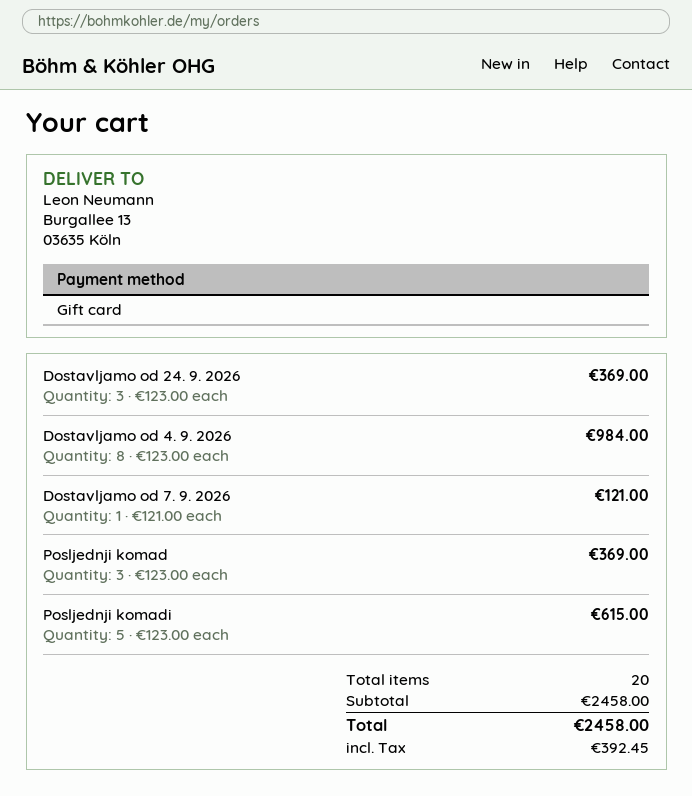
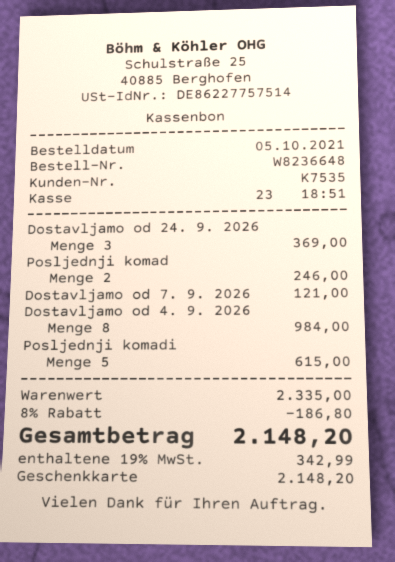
Posljednji komad: 3 for 369.00 -> 2 for 246.00
subtotal: 2458.00 -> 2335.00
discount: none -> 8% = 186.80
tax: 392.45 -> 342.99
total: 2458.00 -> 2148.20

